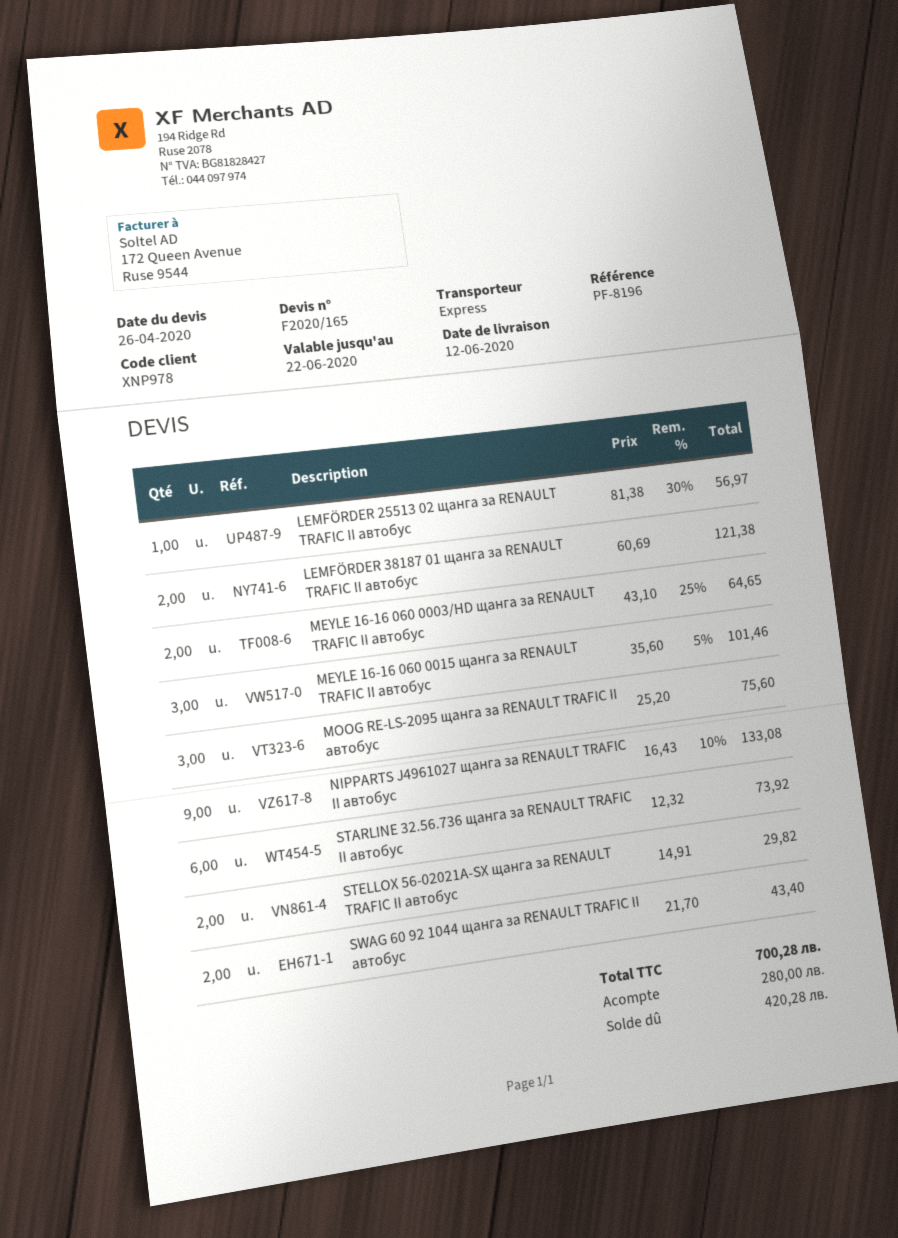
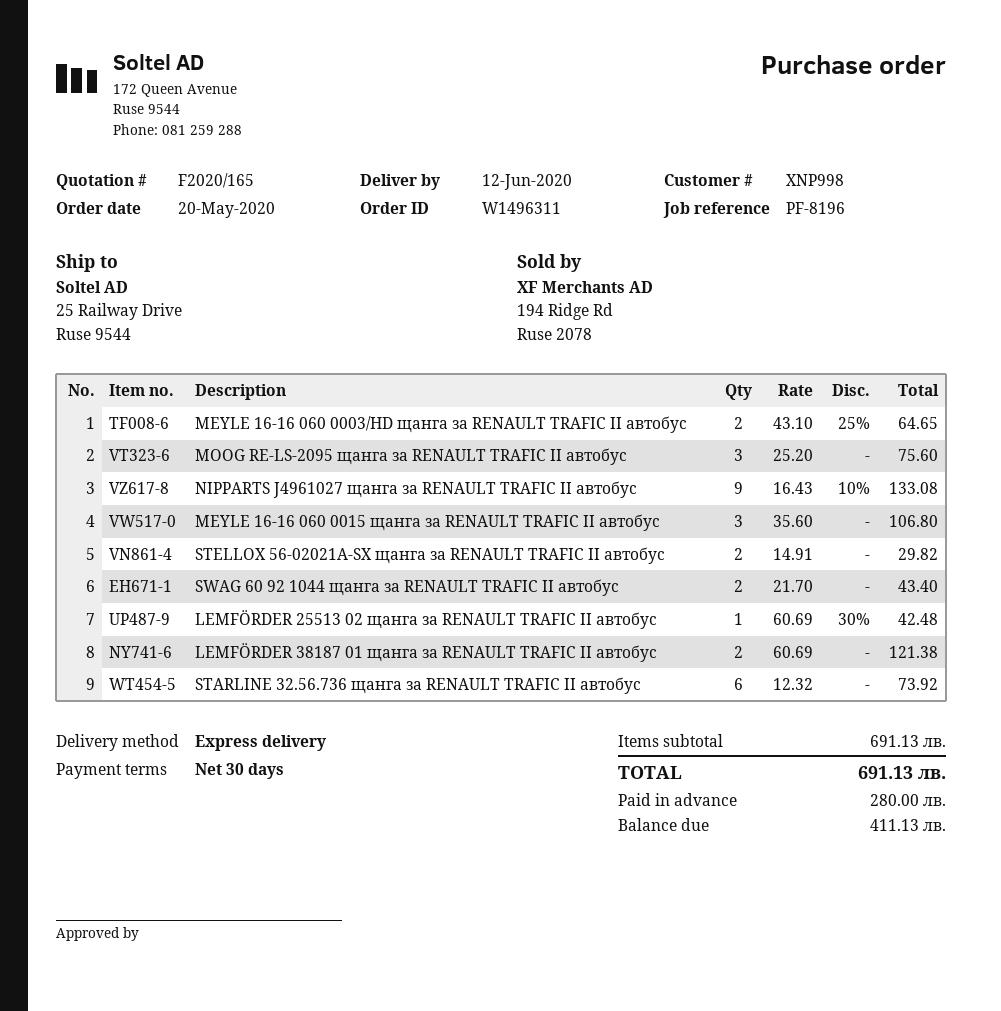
customer number: XNP978 -> XNP998
LEMFÖRDER 25513 02 щанга за RENAULT TRAFIC II автобус: 1 x 81.38 - 30% = 56.97 -> 1 x 60.69 - 30% = 42.48
MEYLE 16-16 060 0015 щанга за RENAULT TRAFIC II автобус: 3 x 35.60 - 5% = 101.46 -> 3 x 35.60 = 106.80
total: 700.28 -> 691.13
balance: 420.28 -> 411.13

